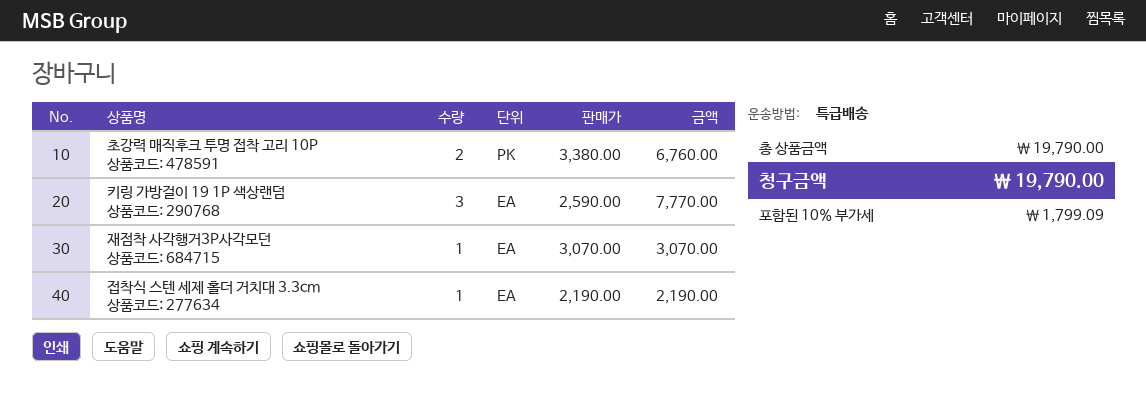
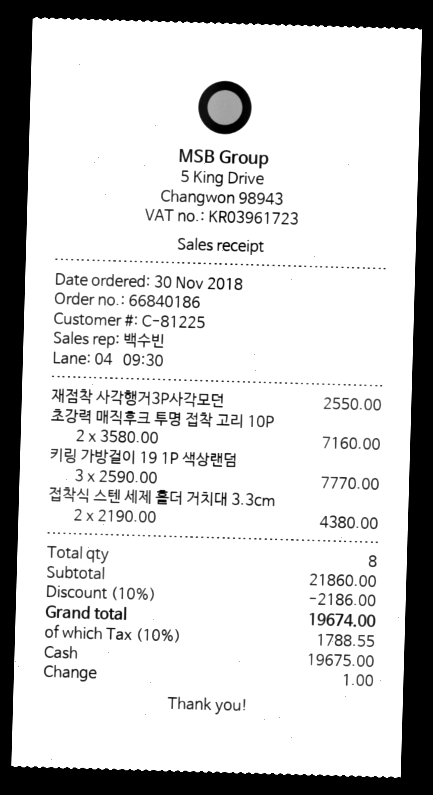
초강력 매직후크 투명 접착 고리 10P: 2 x 3380.00 = 6760.00 -> 2 x 3580.00 = 7160.00
재점착 사각행거3P사각모던: 1 x 3070.00 = 3070.00 -> 1 x 2550.00 = 2550.00
접착식 스텐 세제 홀더 거치대 3.3cm: 1 x 2190.00 = 2190.00 -> 2 x 2190.00 = 4380.00
subtotal: 19790.00 -> 21860.00
discount: none -> 10% = 2186.00
tax: 10% = 1799.09 -> 10% = 1788.55
total: 19790.00 -> 19674.00

